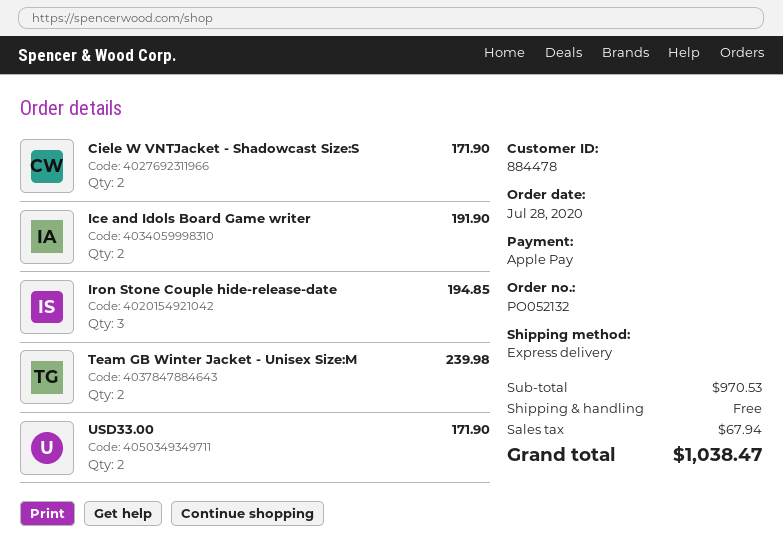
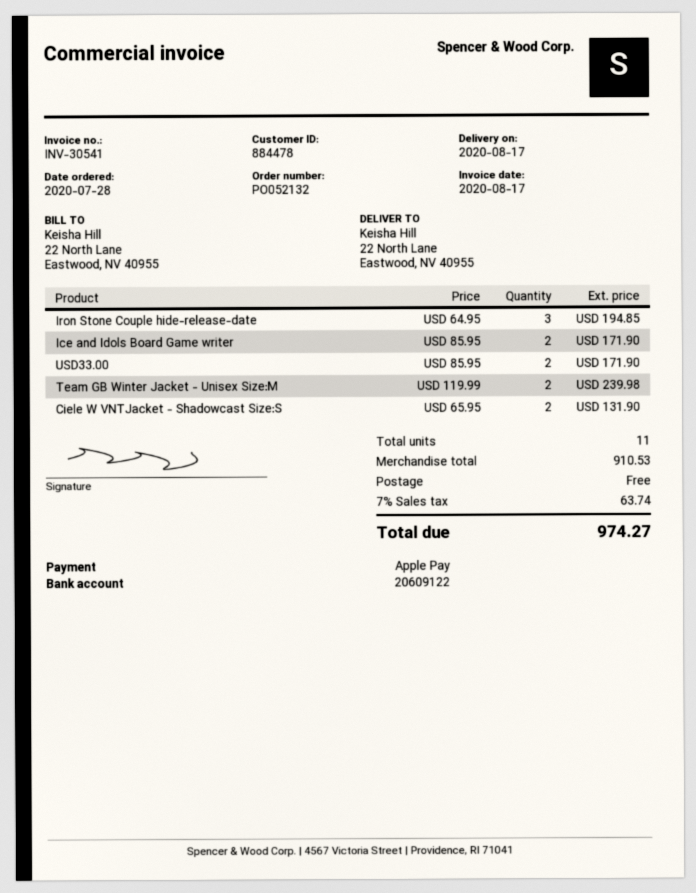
Ciele W VNTJacket - Shadowcast Size:S: 2 for 171.90 -> 2 for 131.90
Ice and Idols Board Game writer: 2 for 191.90 -> 2 for 171.90
subtotal: 970.53 -> 910.53
tax: 67.94 -> 63.74
total: 1038.47 -> 974.27

